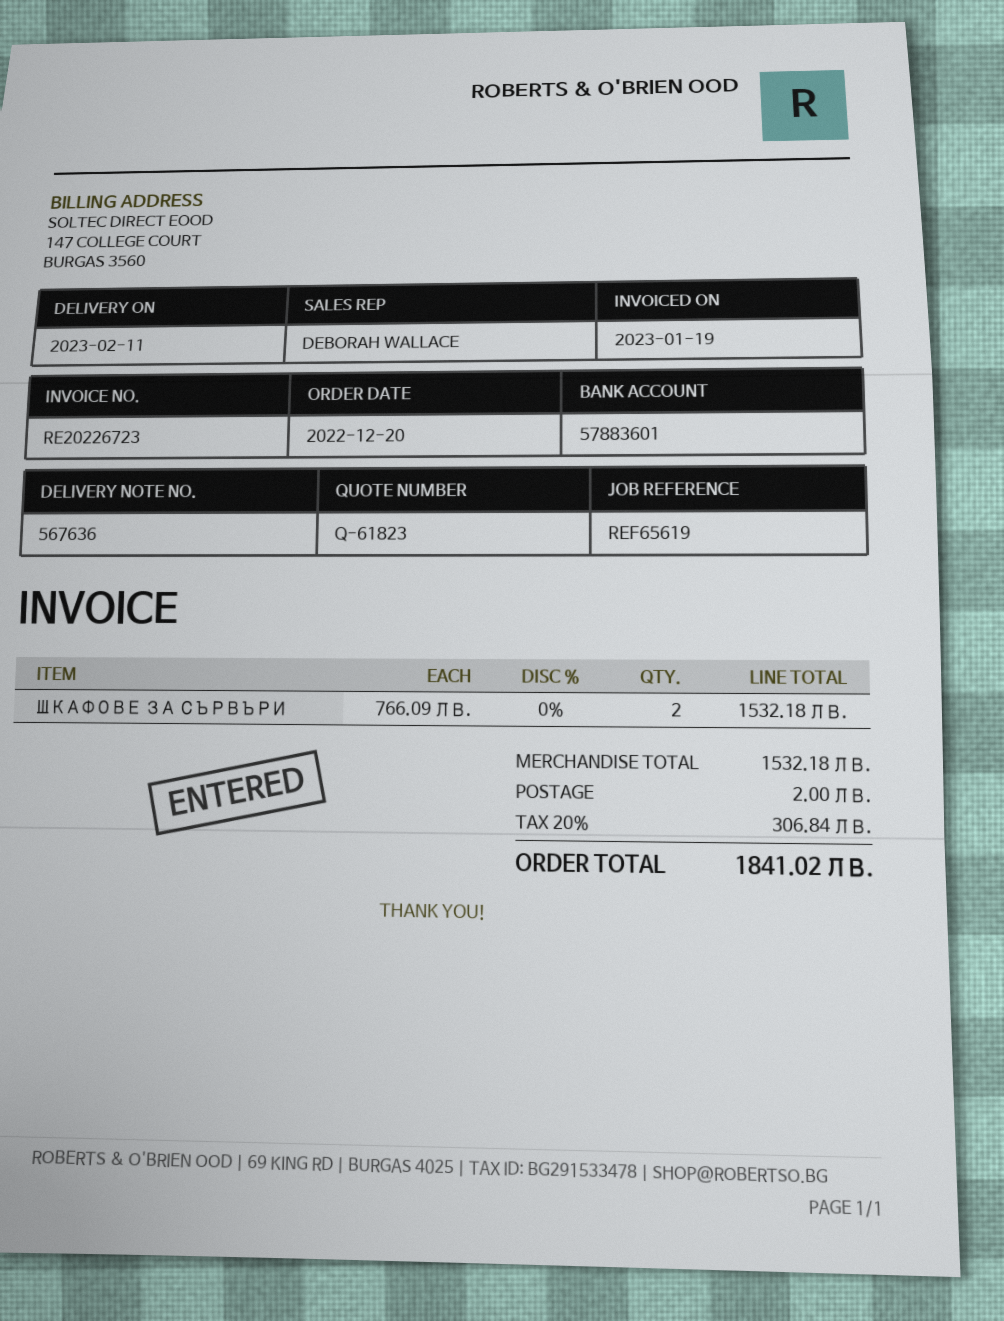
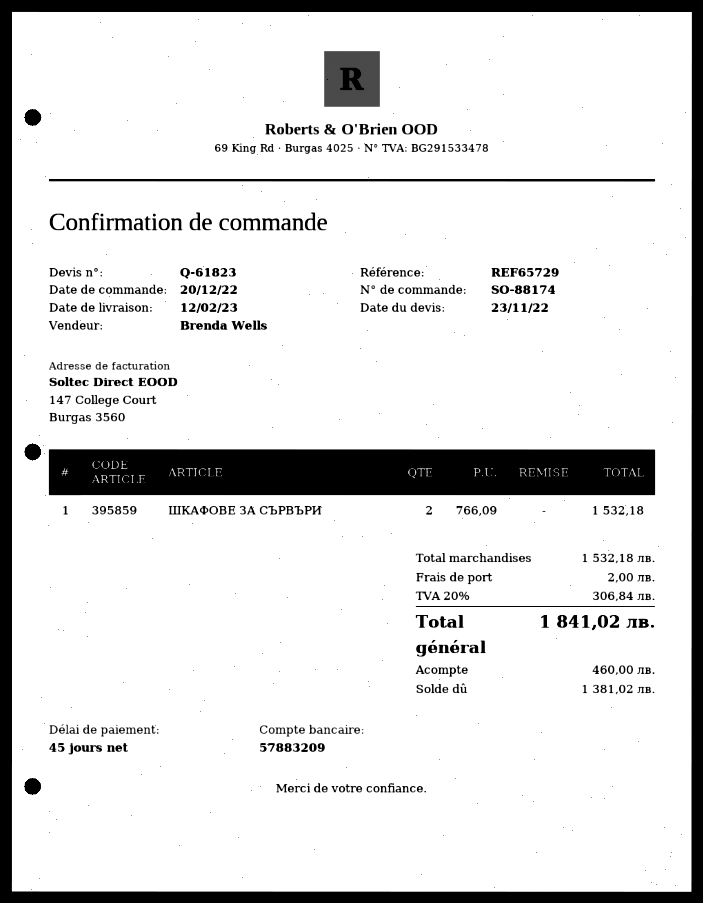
delivery date: 2023-02-11 -> 2023-02-12
reference: REF65619 -> REF65729
sales rep: DEBORAH WALLACE -> Brenda Wells
bank account: 57883601 -> 57883209

